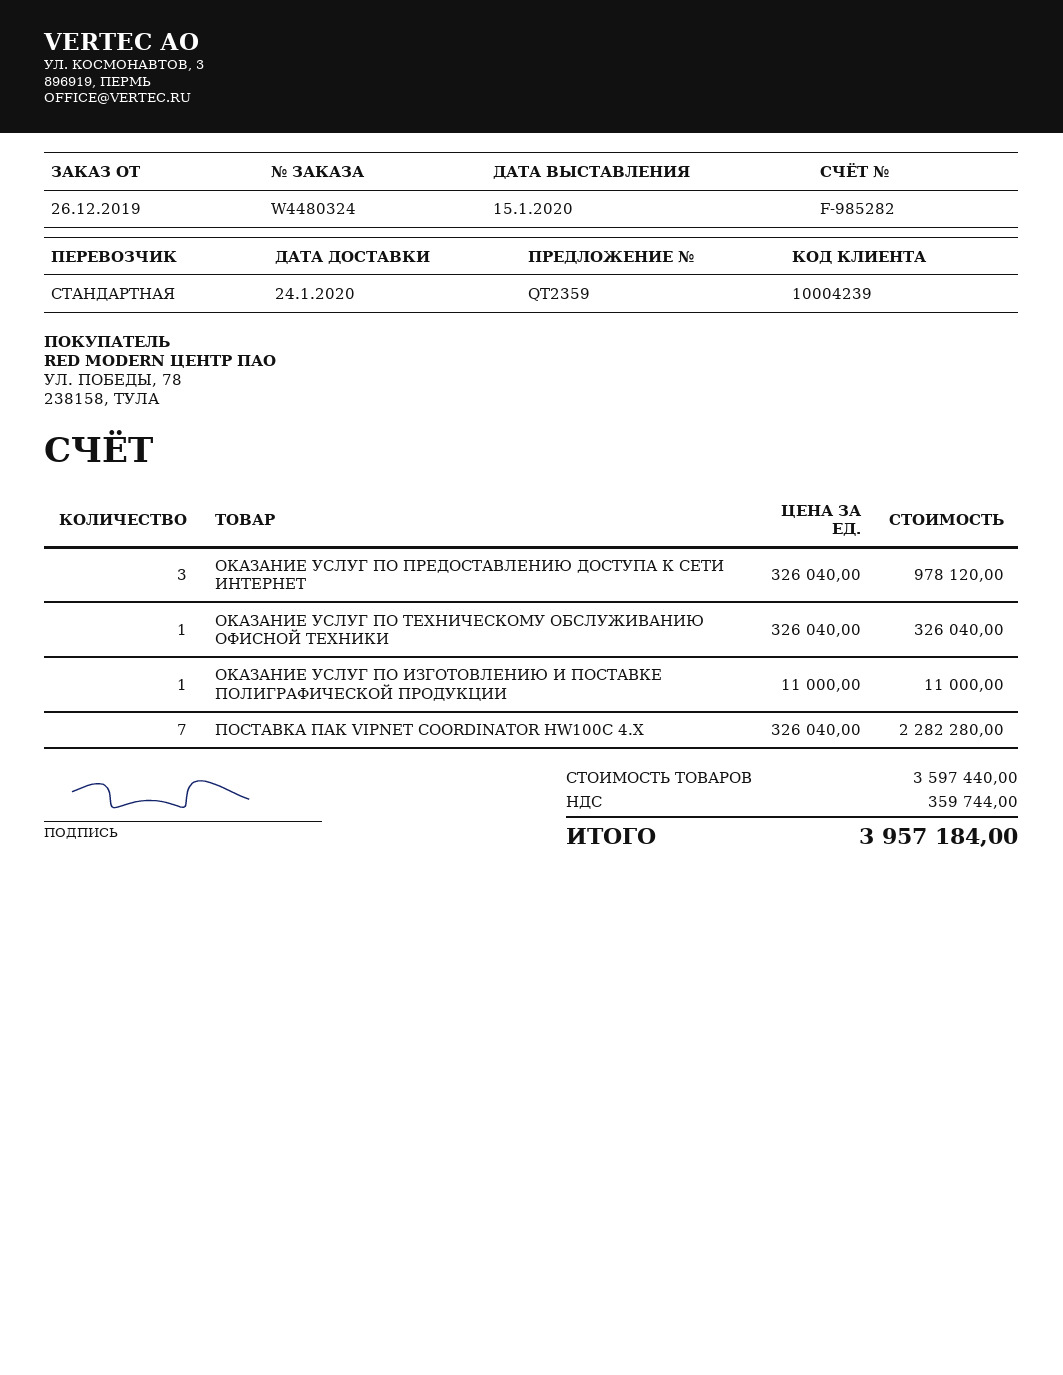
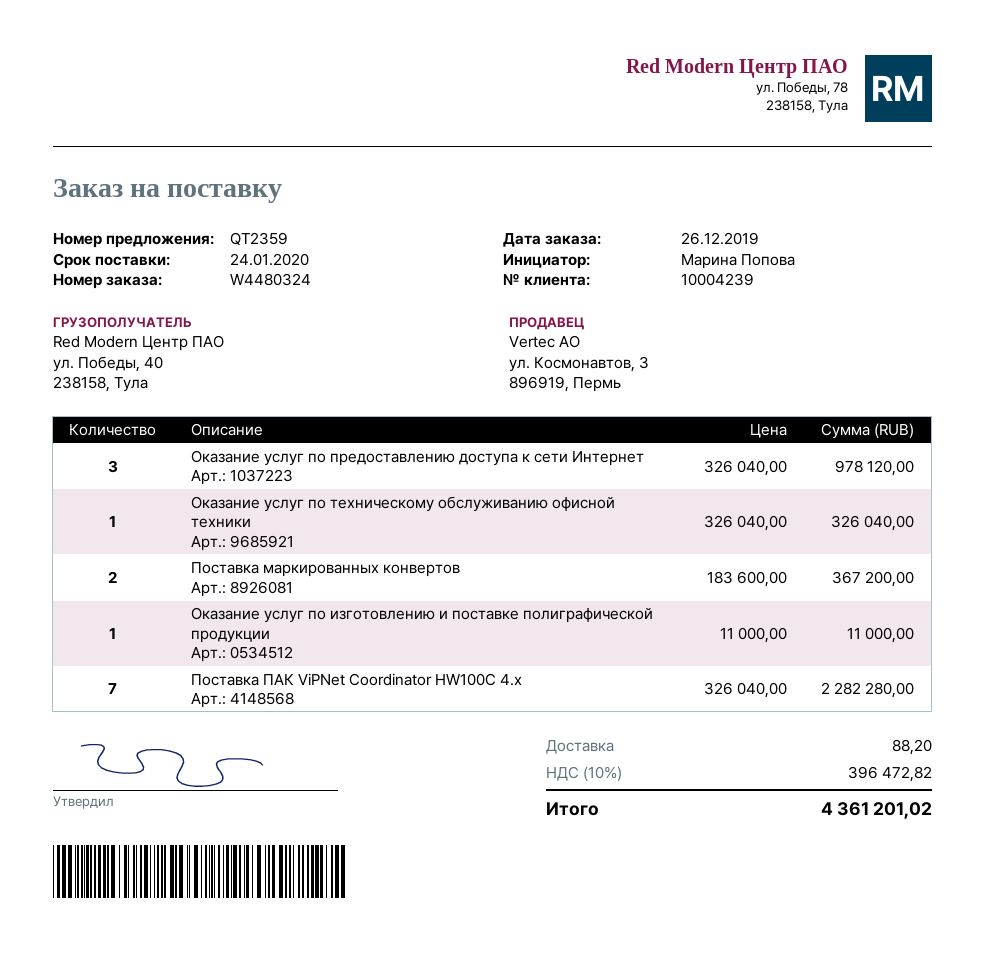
Поставка маркированных конвертов: none -> 2 x 183600.00 = 367200.00
shipping: none -> 88.20
tax: 359744.00 -> 396472.82
total: 3957184.00 -> 4361201.02

